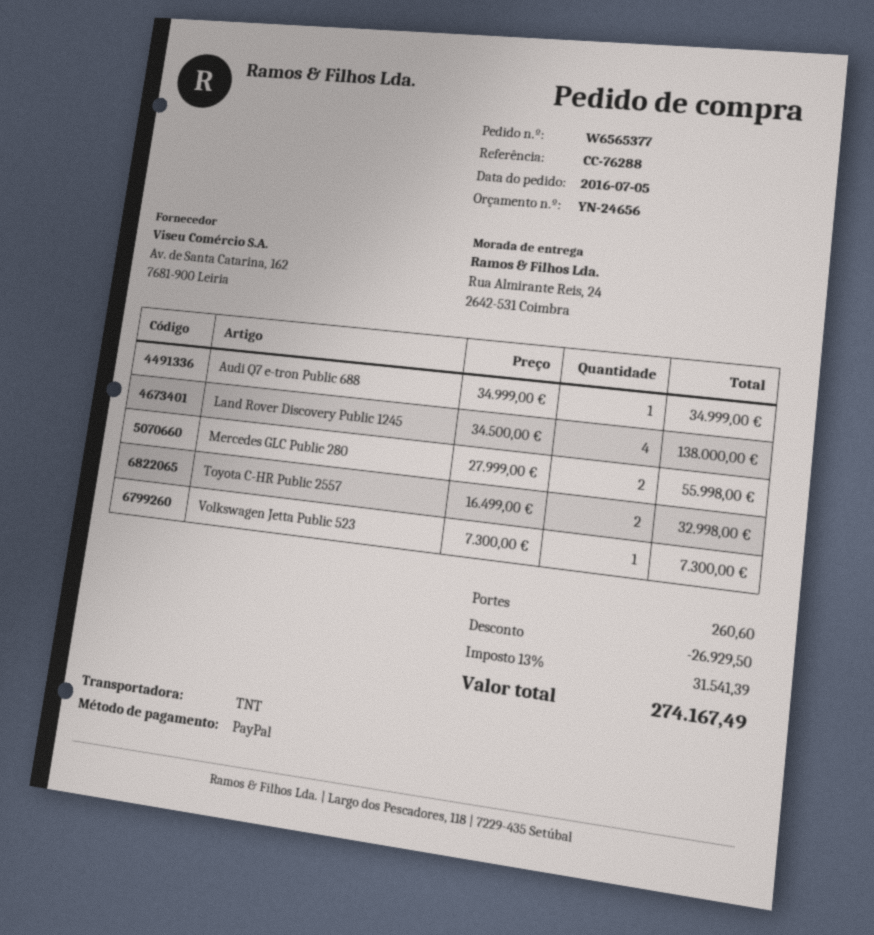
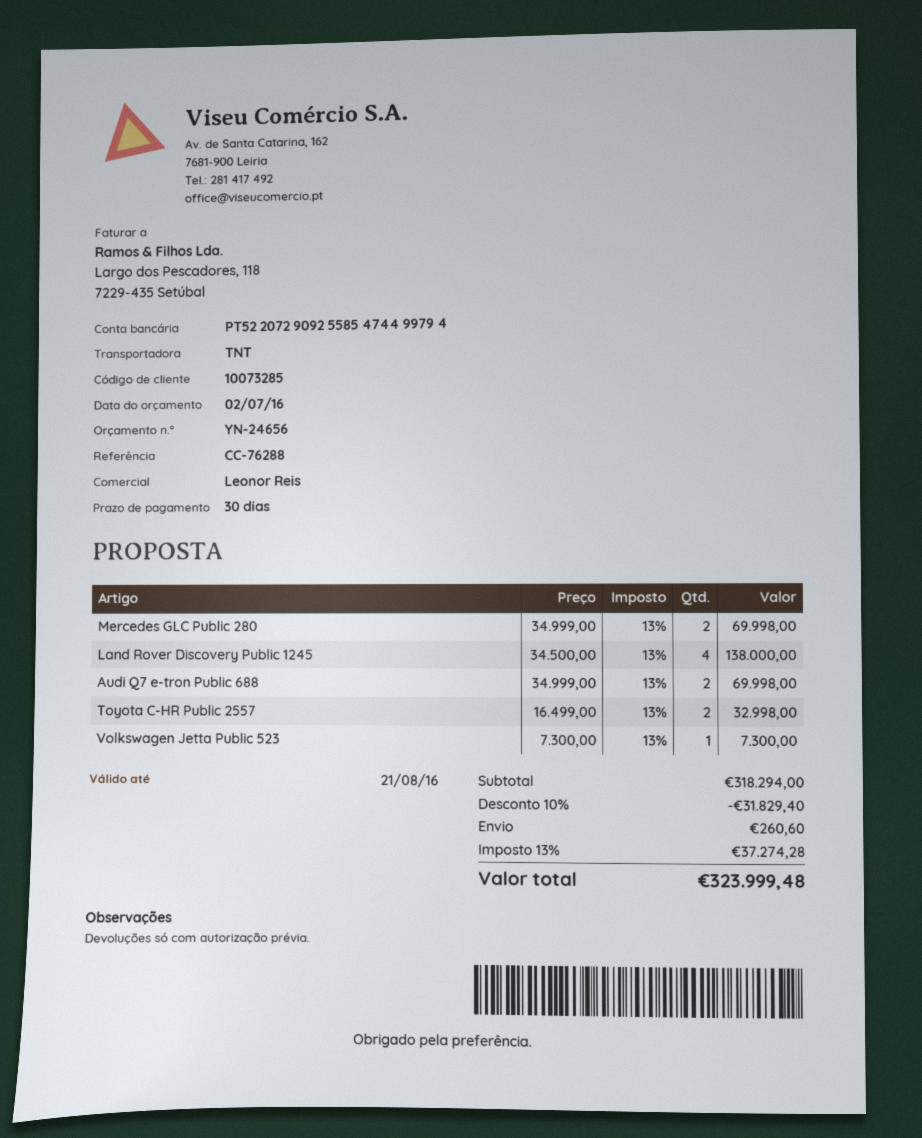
Audi Q7 e-tron Public 688: 1 x 34999.00 = 34999.00 -> 2 x 34999.00 = 69998.00
Mercedes GLC Public 280: 2 x 27999.00 = 55998.00 -> 2 x 34999.00 = 69998.00
discount: 26929.50 -> 31829.40
tax: 13% = 31541.39 -> 13% = 37274.28
total: 274167.49 -> 323999.48

